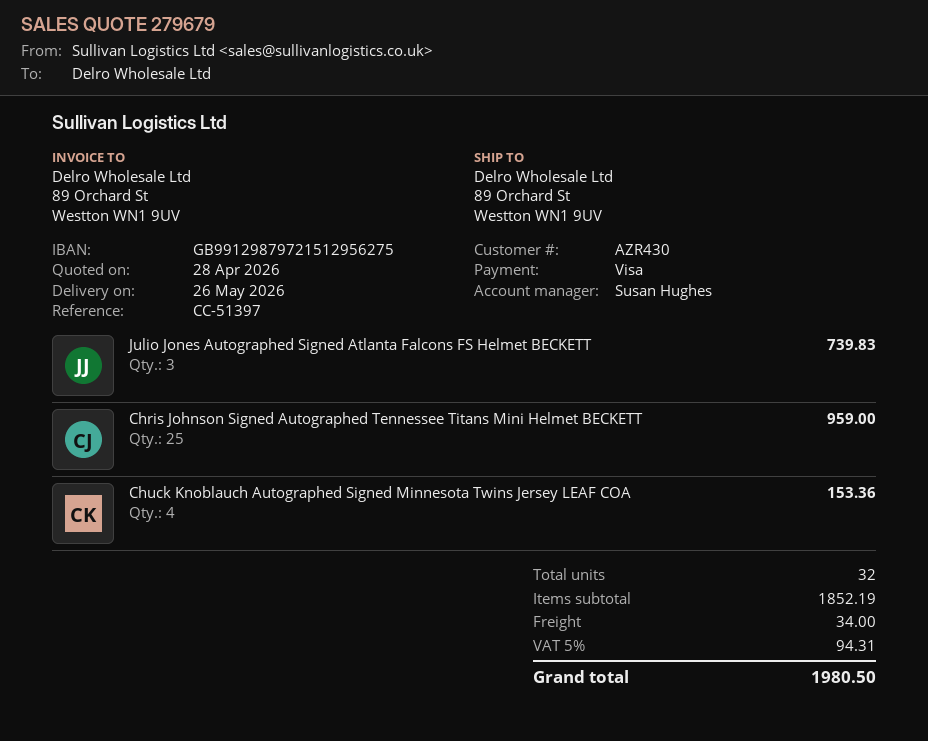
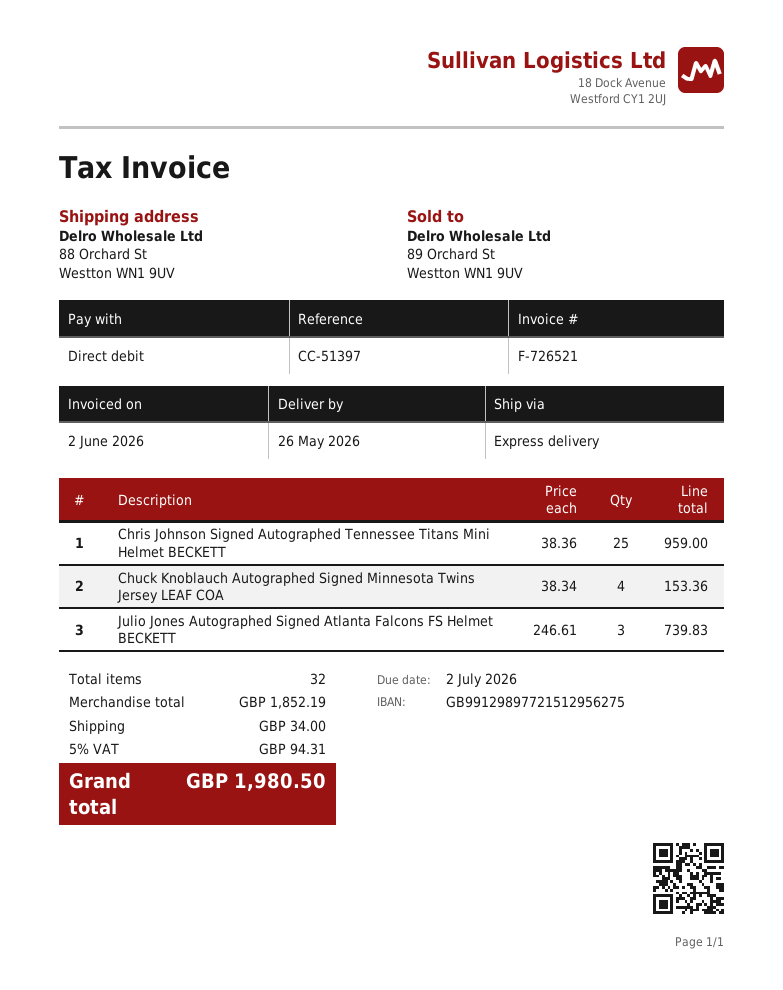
payment method: Visa -> direct debit
bank account: GB99129879721512956275 -> GB99129897721512956275
ship to: 89 Orchard St, Westton WN1 9UV -> 88 Orchard St, Westton WN1 9UV

